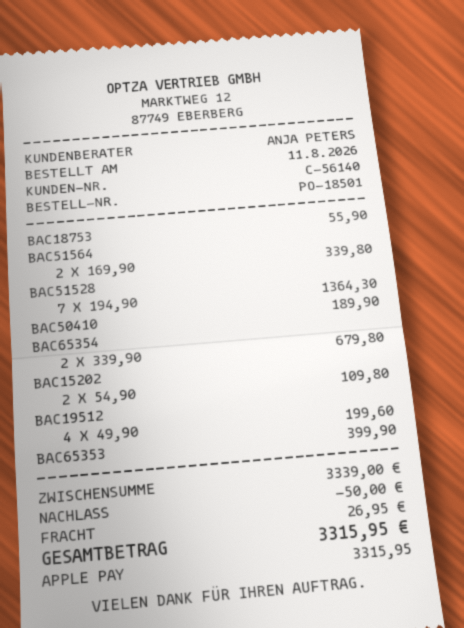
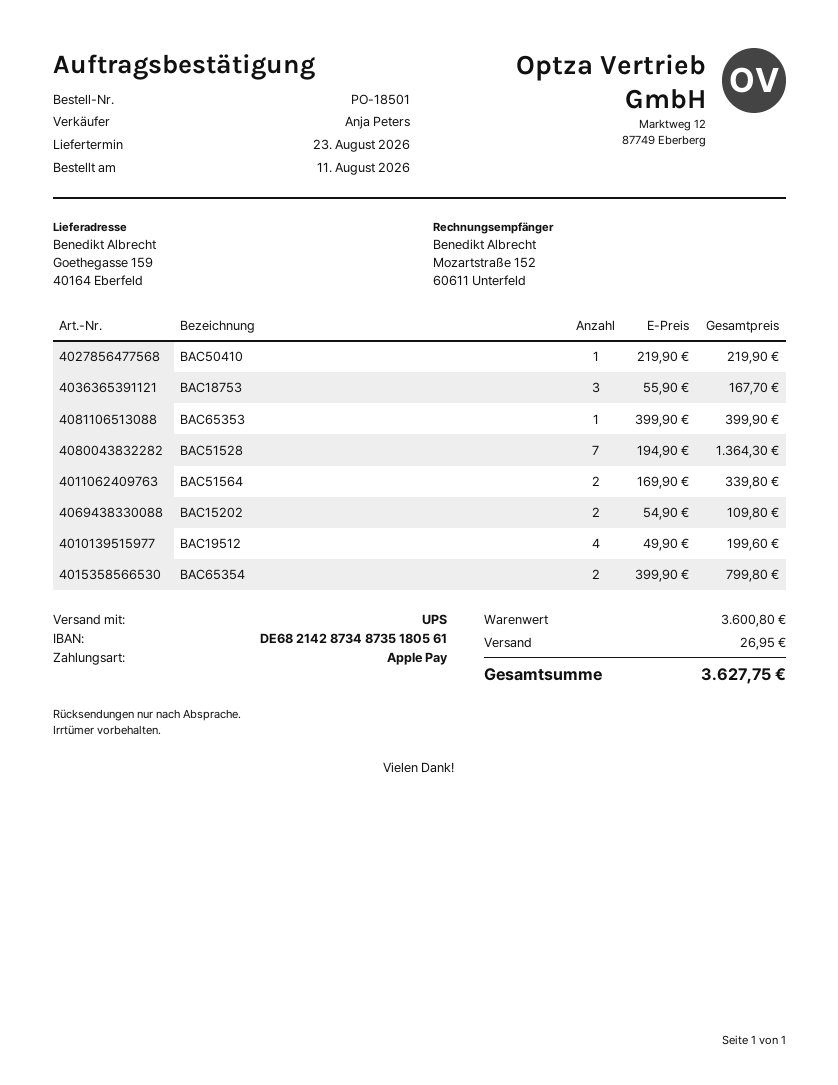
BAC18753: 1 x 55.90 = 55.90 -> 3 x 55.90 = 167.70
BAC50410: 1 x 189.90 = 189.90 -> 1 x 219.90 = 219.90
BAC65354: 2 x 339.90 = 679.80 -> 2 x 399.90 = 799.80
subtotal: 3339.00 -> 3600.80
discount: 50.00 -> none
total: 3315.95 -> 3627.75

